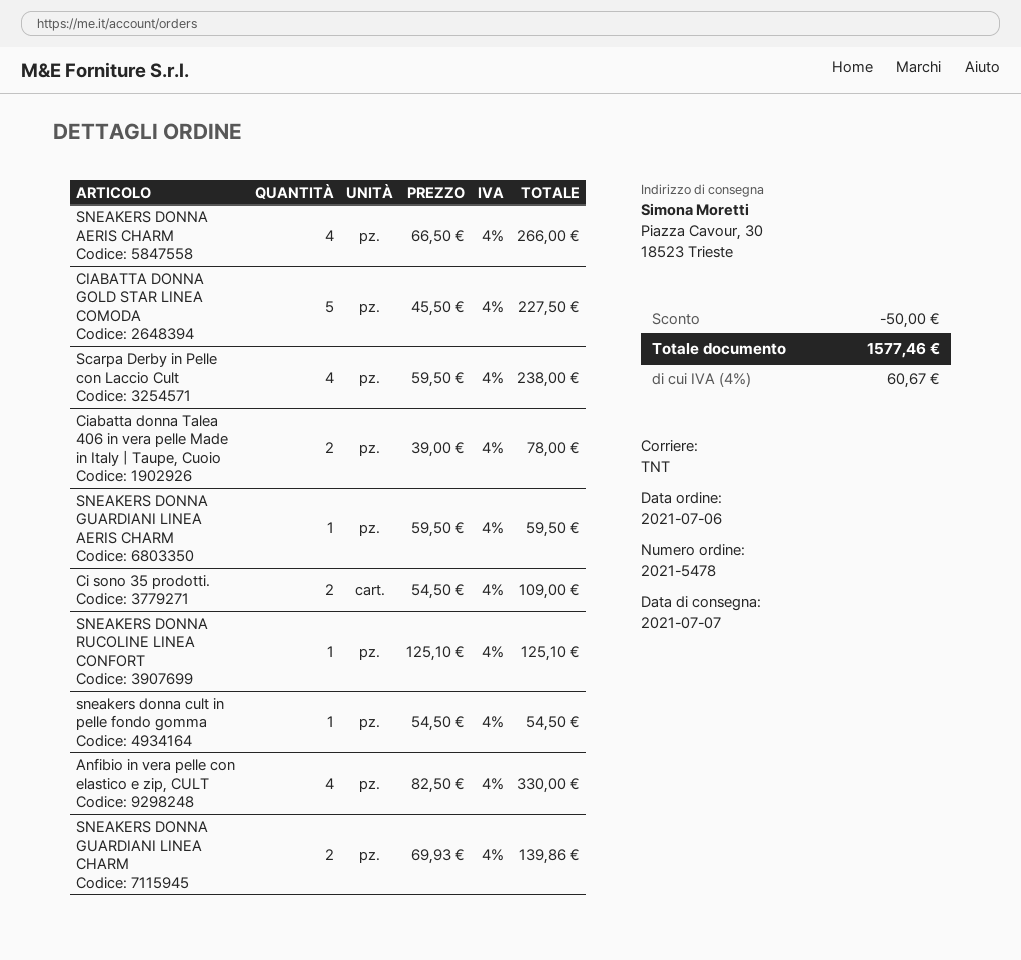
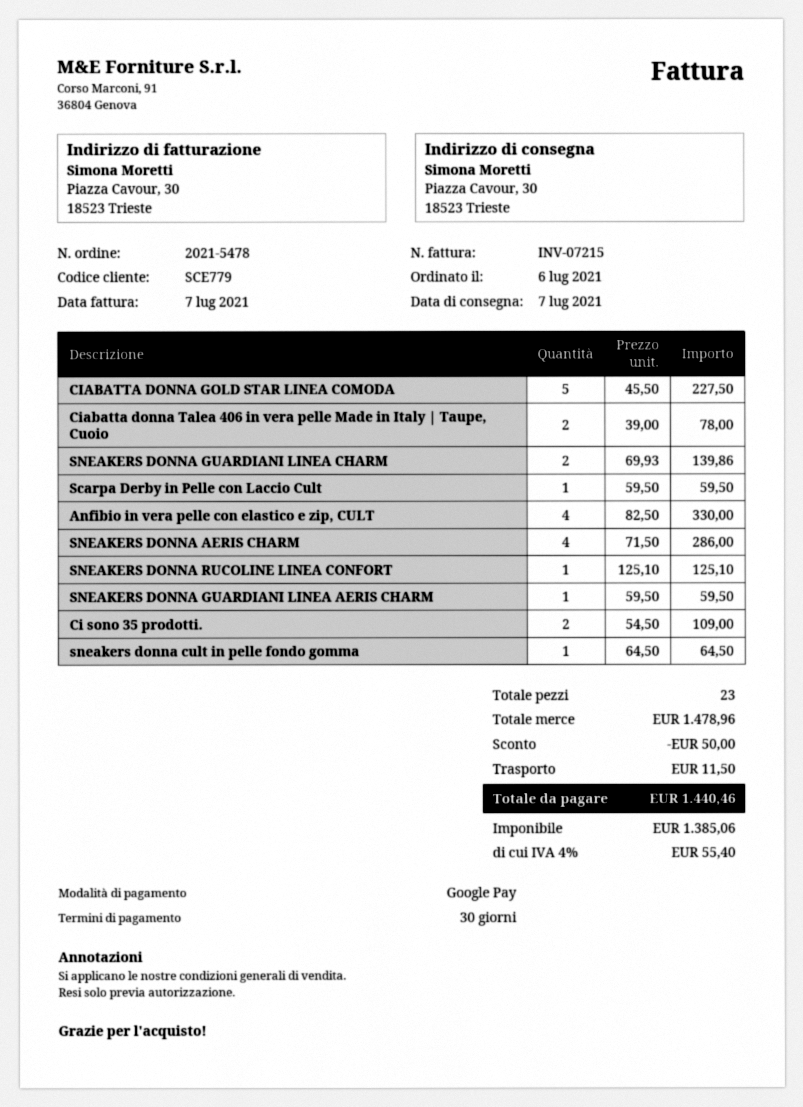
SNEAKERS DONNA AERIS CHARM: 4 x 66.50 = 266.00 -> 4 x 71.50 = 286.00
Scarpa Derby in Pelle con Laccio Cult: 4 x 59.50 = 238.00 -> 1 x 59.50 = 59.50
sneakers donna cult in pelle fondo gomma: 1 x 54.50 = 54.50 -> 1 x 64.50 = 64.50
shipping: none -> 11.50
tax: 4% = 60.67 -> 4% = 55.40
total: 1577.46 -> 1440.46

